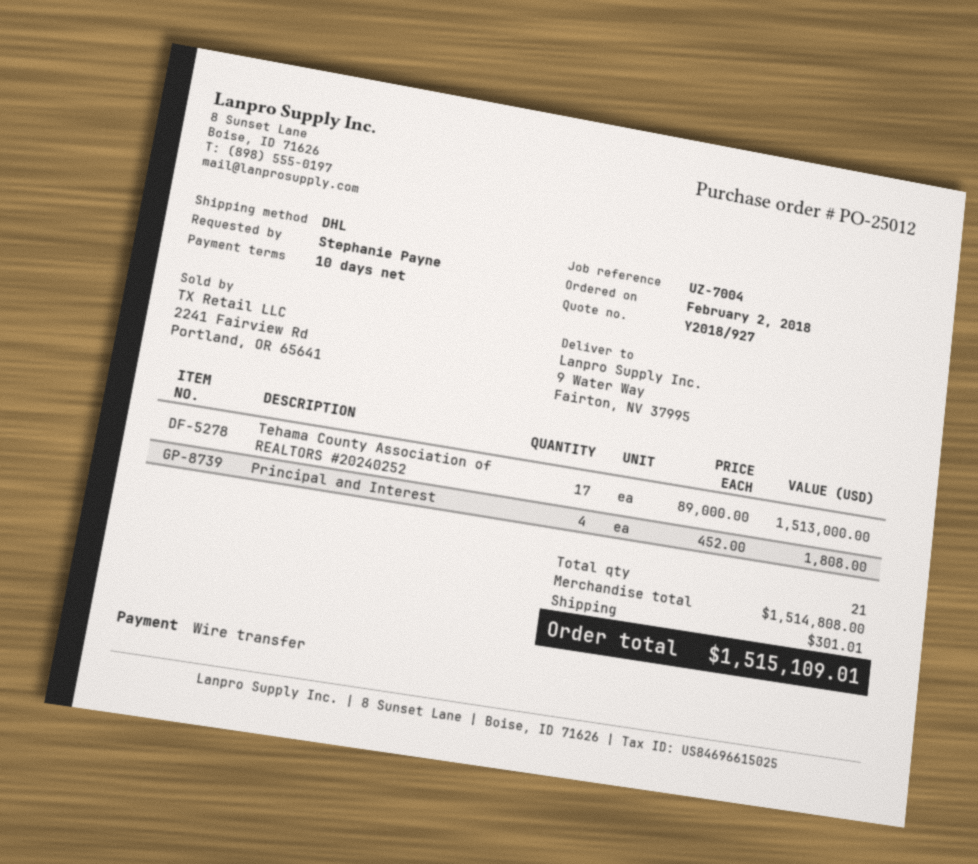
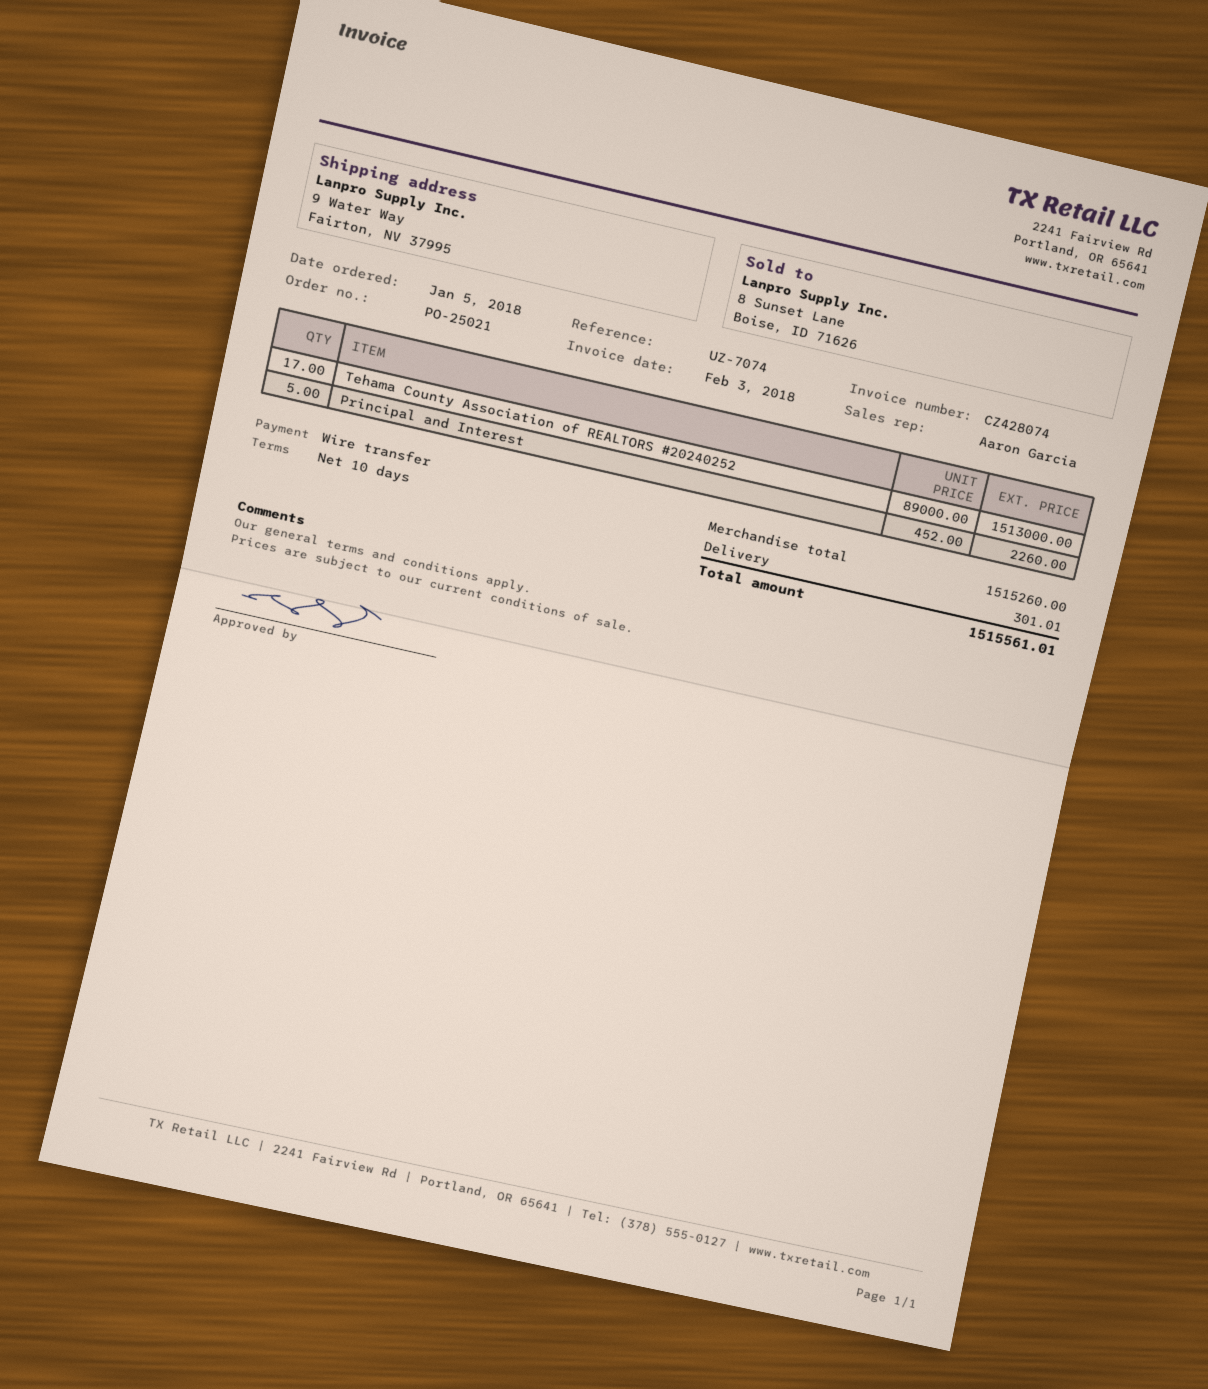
order number: PO-25012 -> PO-25021
order date: 2018-02-02 -> 2018-01-05
reference: UZ-7004 -> UZ-7074
Principal and Interest: 4 x 452.00 = 1808.00 -> 5 x 452.00 = 2260.00
subtotal: 1514808.00 -> 1515260.00
total: 1515109.01 -> 1515561.01

